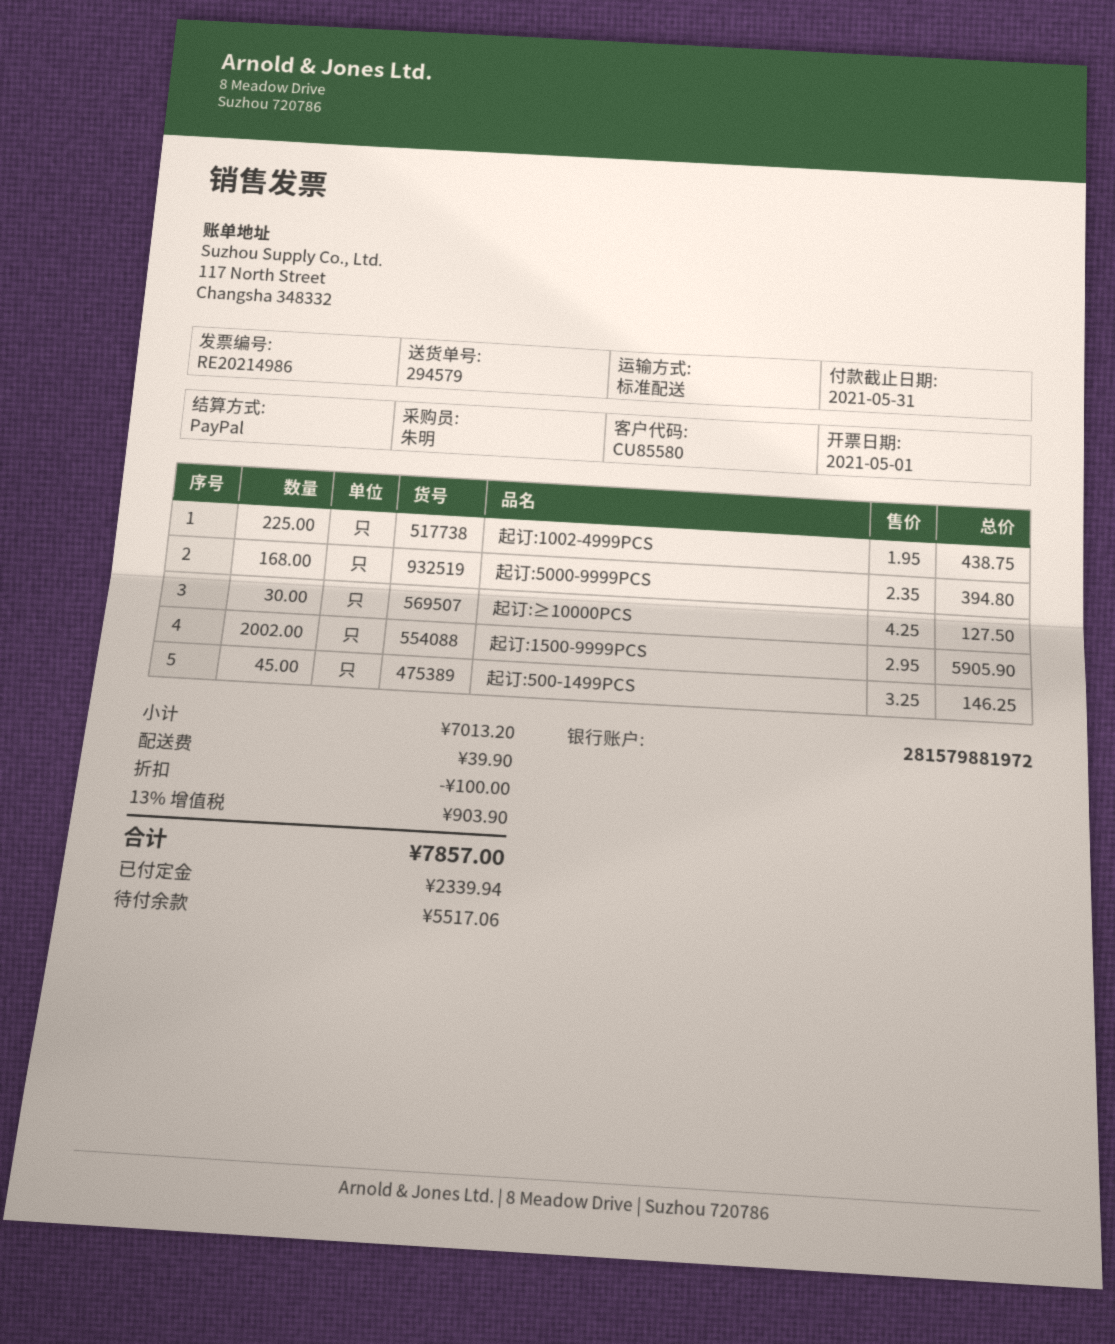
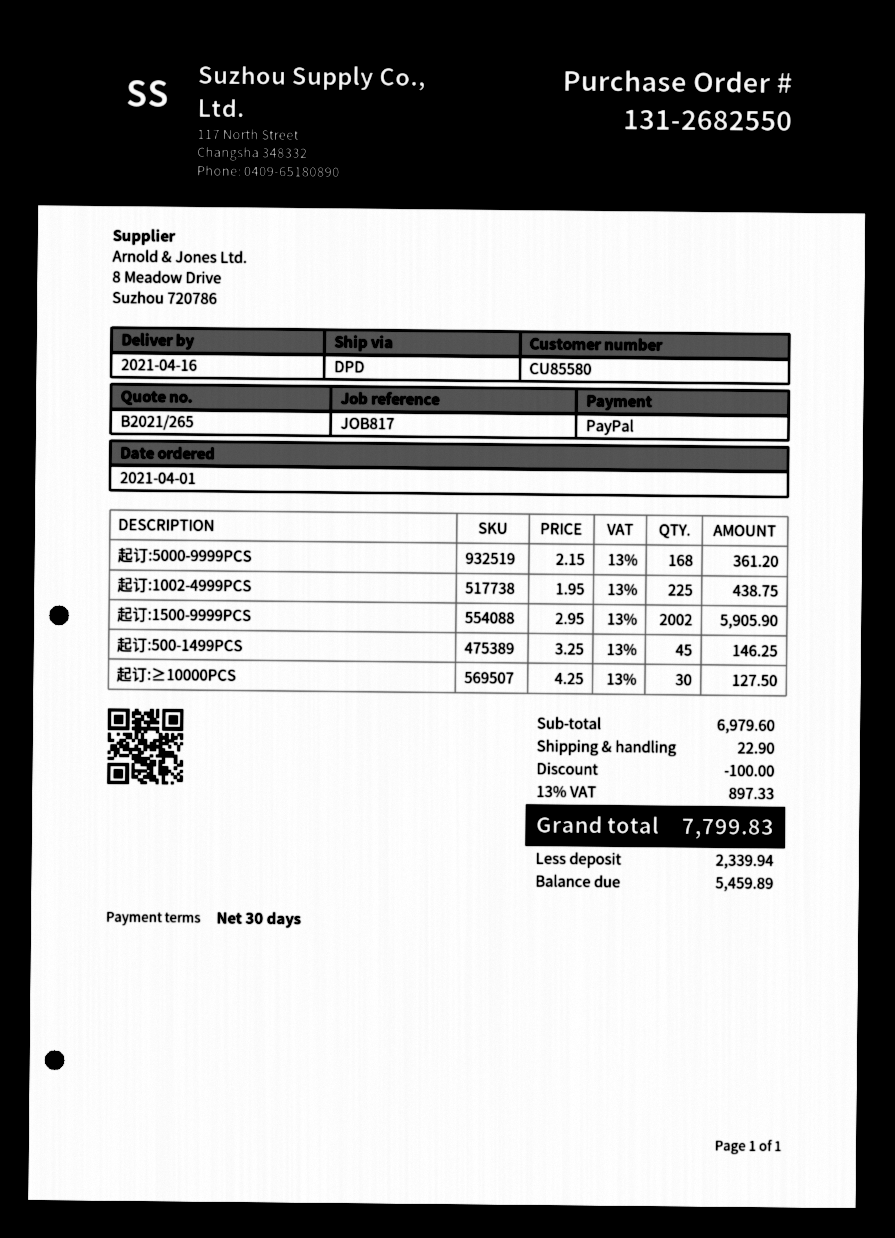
shipping method: standard -> DPD
起订:5000-9999PCS: 168 x 2.35 = 394.80 -> 168 x 2.15 = 361.20
subtotal: 7013.20 -> 6979.60
shipping: 39.90 -> 22.90
tax: 13% = 903.90 -> 13% = 897.33
total: 7857.00 -> 7799.83
balance: 5517.06 -> 5459.89

